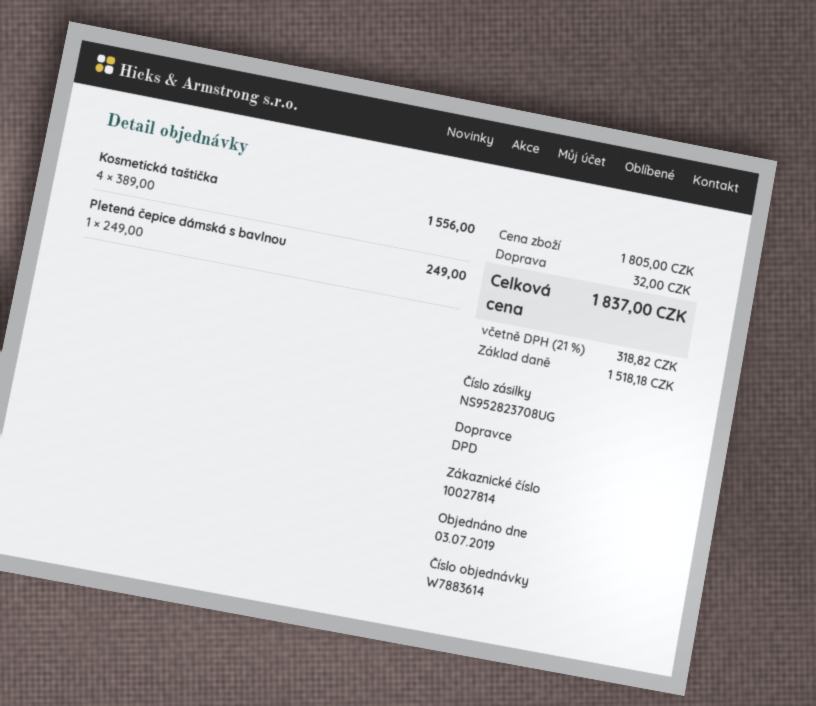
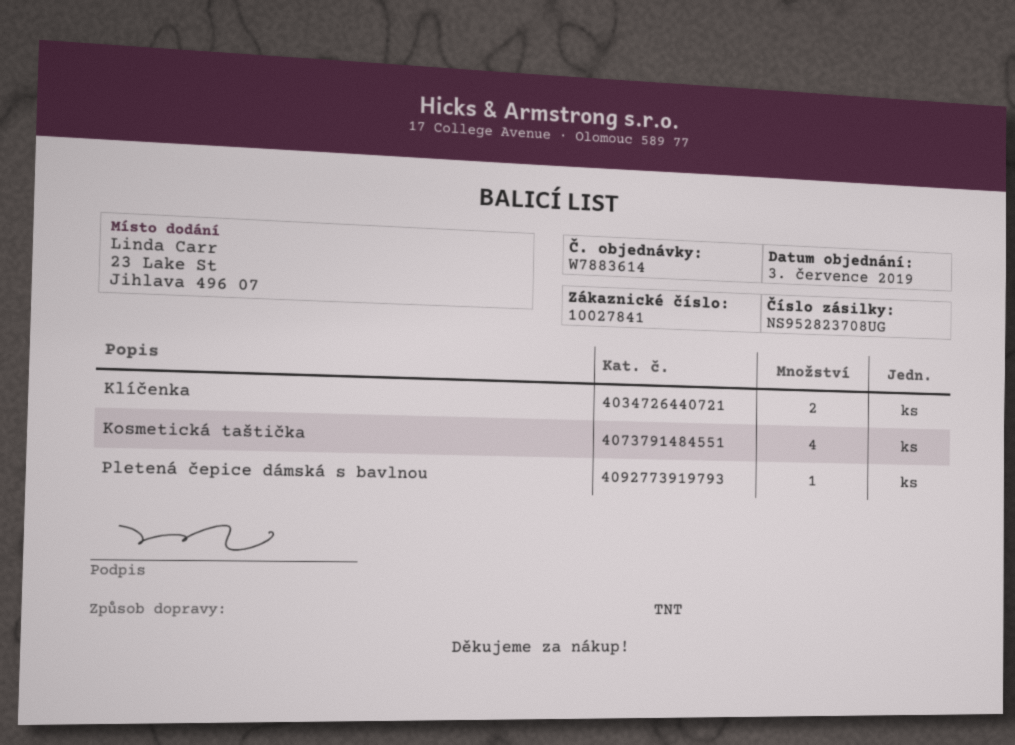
customer number: 10027814 -> 10027841
shipping method: DPD -> TNT
Klíčenka: none -> 2

